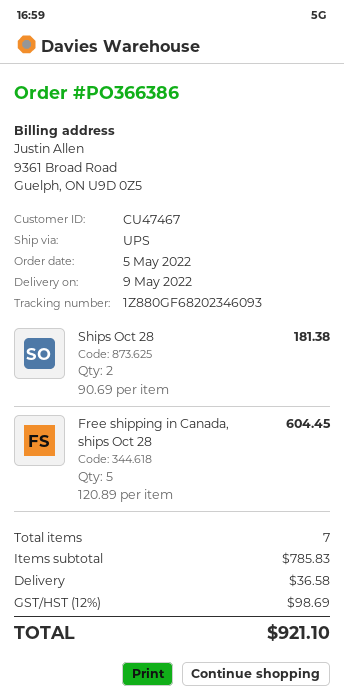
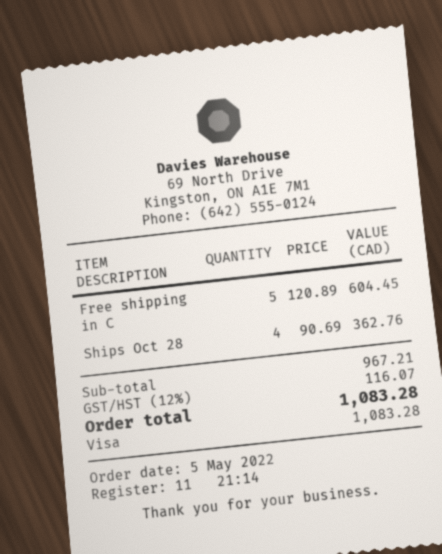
Ships Oct 28: 2 x 90.69 = 181.38 -> 4 x 90.69 = 362.76
subtotal: 785.83 -> 967.21
shipping: 36.58 -> none
tax: 12% = 98.69 -> 12% = 116.07
total: 921.10 -> 1083.28

